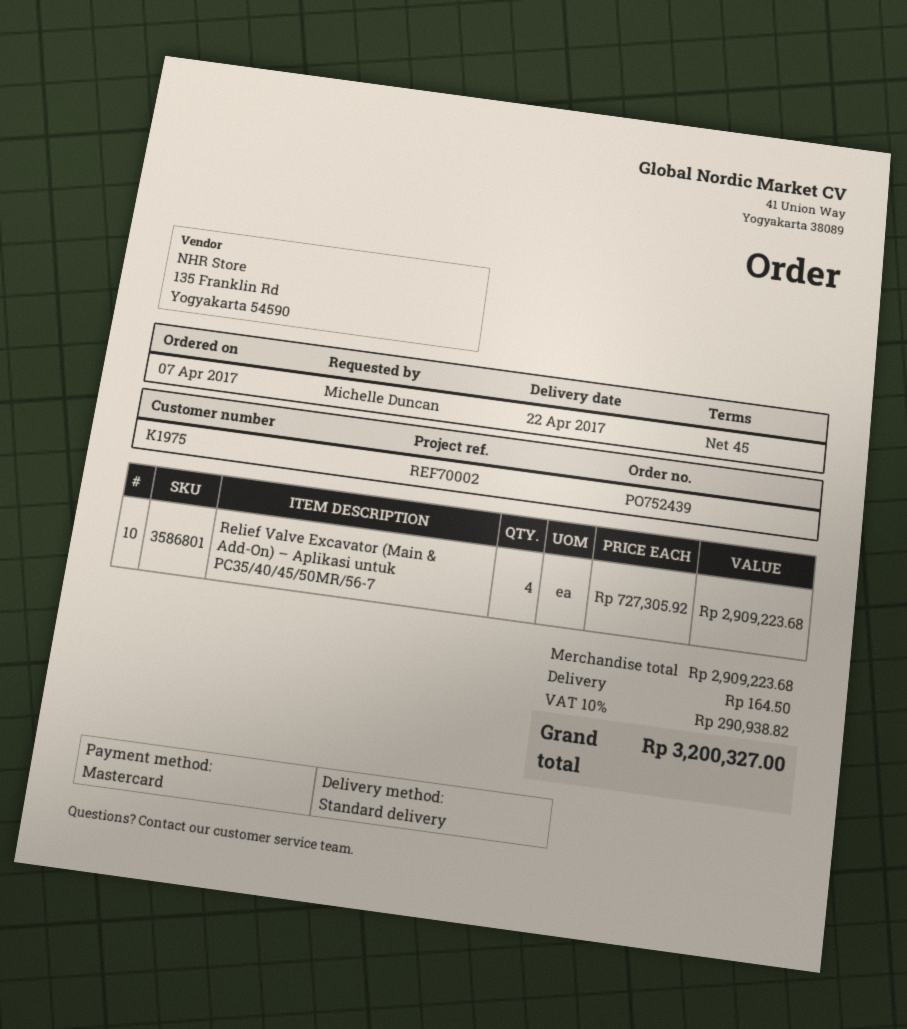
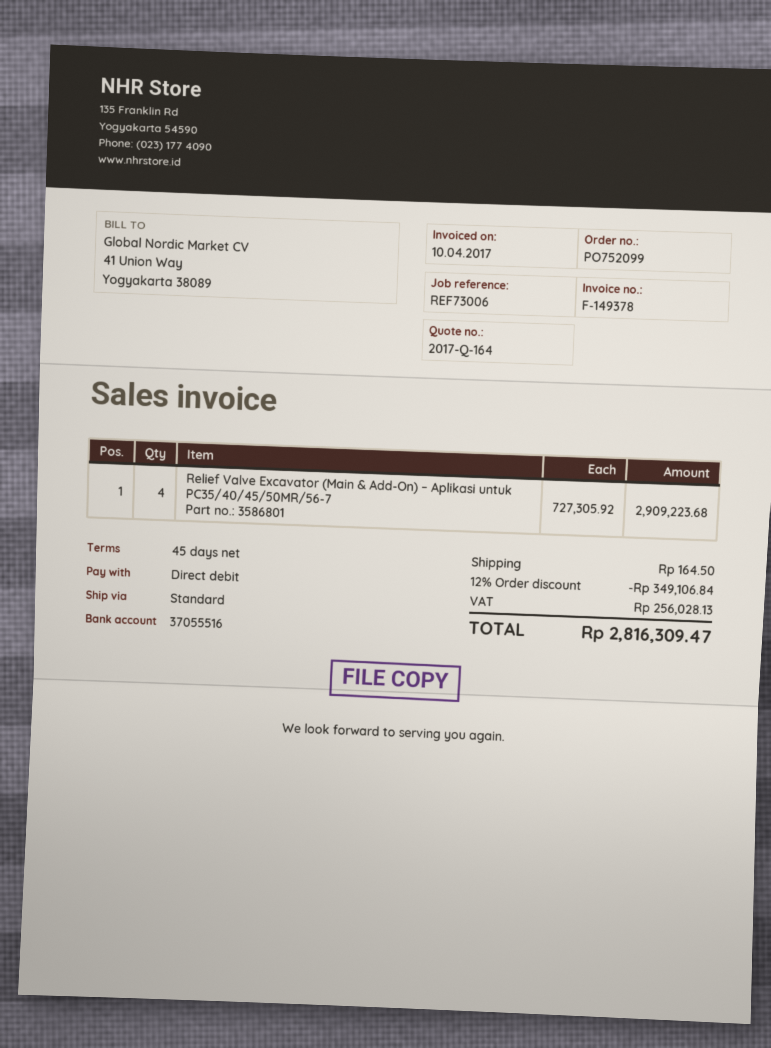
order number: PO752439 -> PO752099
reference: REF70002 -> REF73006
payment method: Mastercard -> direct debit
discount: none -> 12% = 349106.84
tax: 290938.82 -> 256028.13
total: 3200327.00 -> 2816309.47

